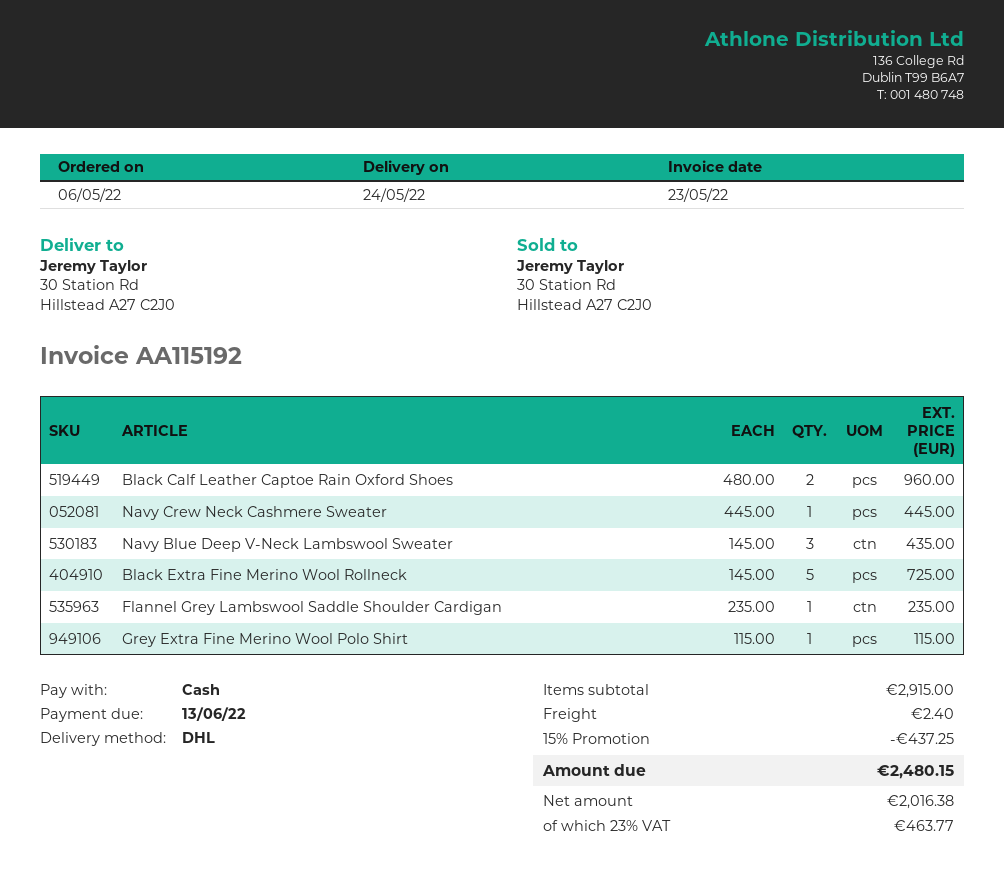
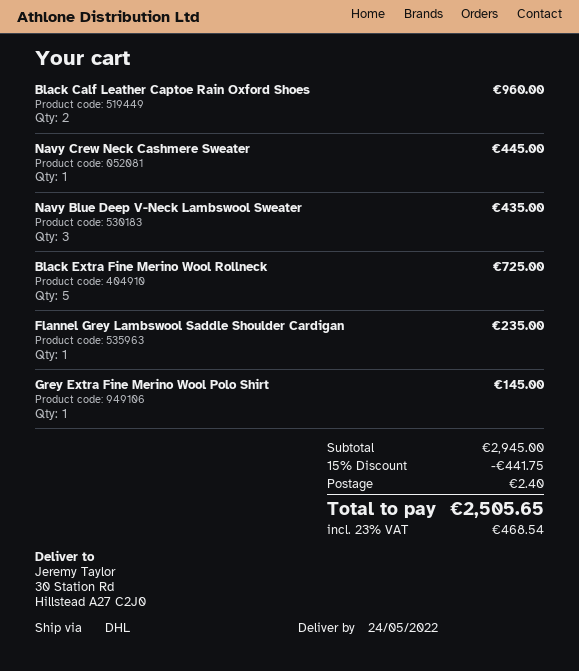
Grey Extra Fine Merino Wool Polo Shirt: 1 for 115.00 -> 1 for 145.00
subtotal: 2915.00 -> 2945.00
discount: 15% = 437.25 -> 15% = 441.75
tax: 23% = 463.77 -> 23% = 468.54
total: 2480.15 -> 2505.65

